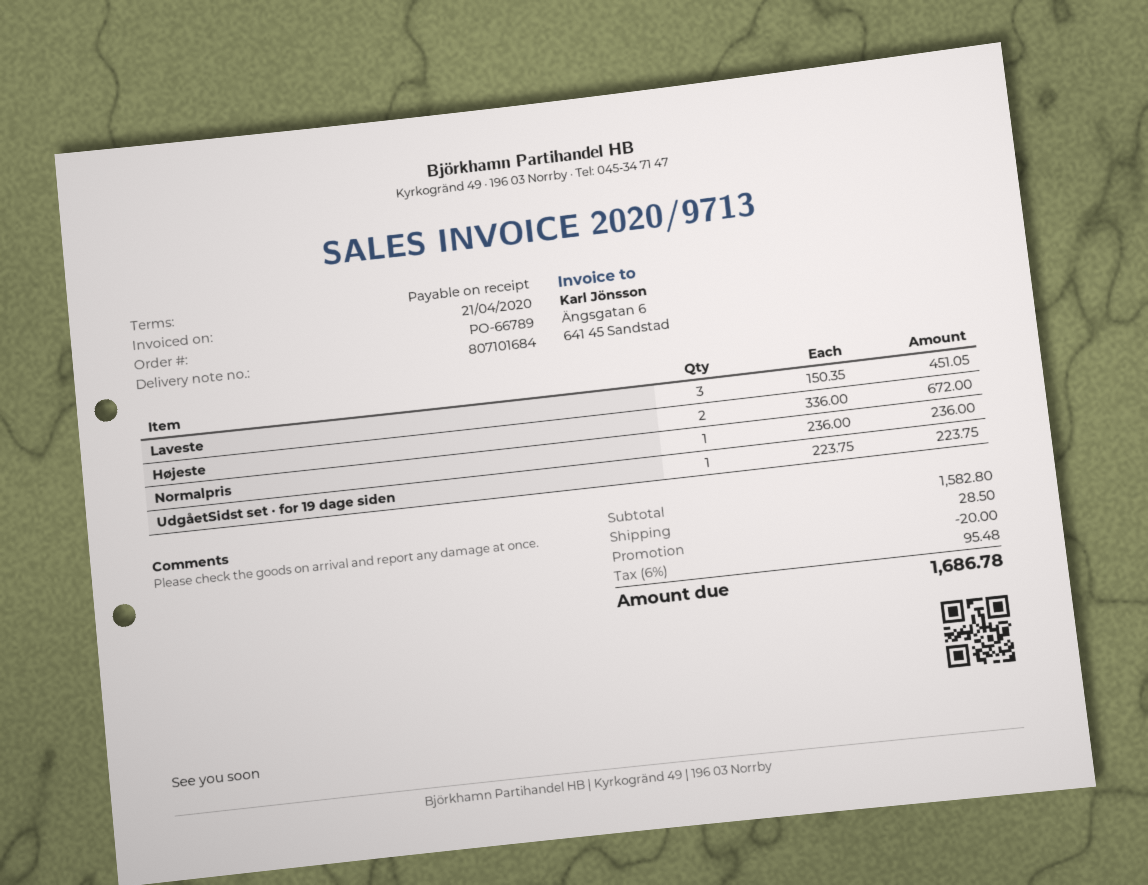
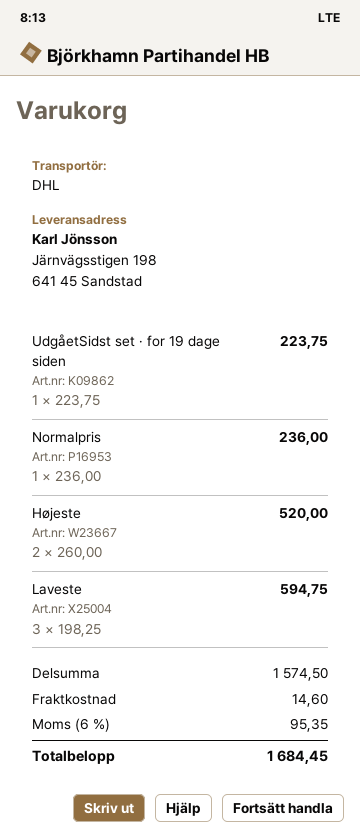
Laveste: 3 x 150.35 = 451.05 -> 3 x 198.25 = 594.75
Højeste: 2 x 336.00 = 672.00 -> 2 x 260.00 = 520.00
subtotal: 1582.80 -> 1574.50
discount: 20.00 -> none
shipping: 28.50 -> 14.60
tax: 6% = 95.48 -> 6% = 95.35
total: 1686.78 -> 1684.45

